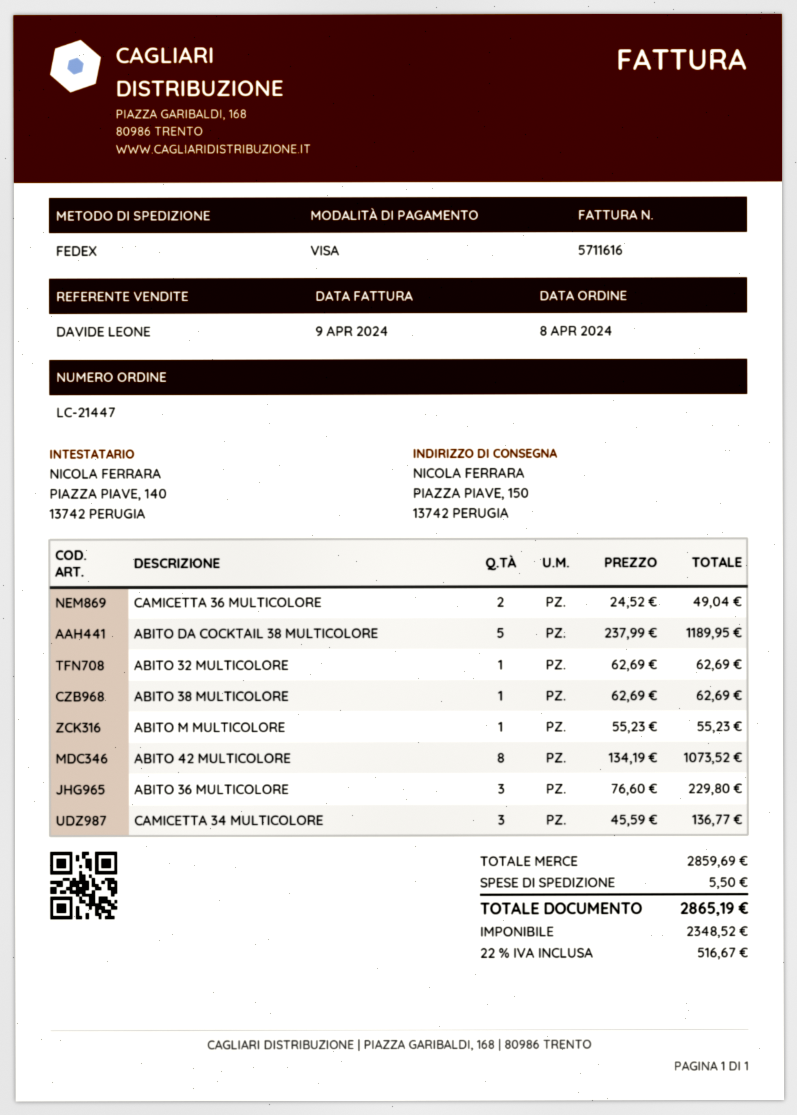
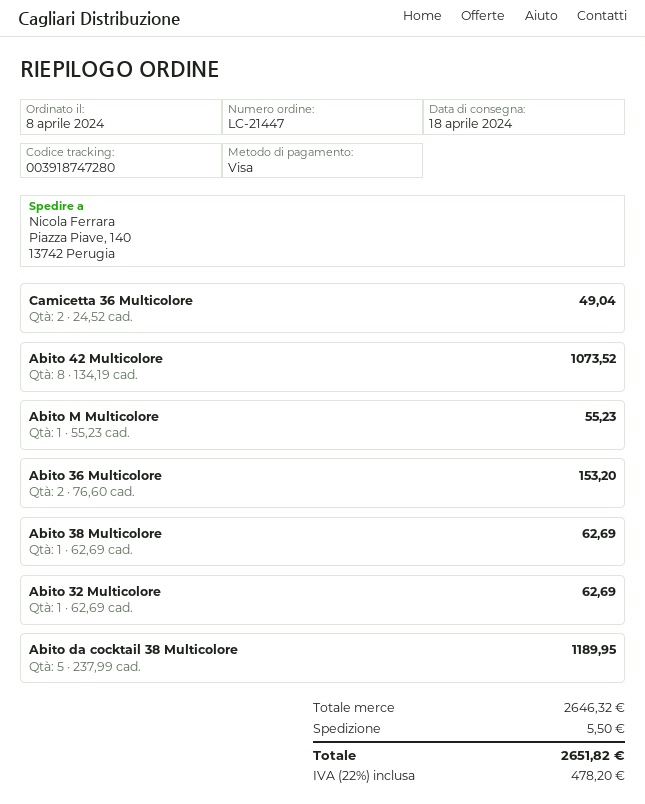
ship to: PIAZZA PIAVE, 150, 13742 PERUGIA -> Piazza Piave, 140, 13742 Perugia
ABITO 36 MULTICOLORE: 3 x 76.60 = 229.80 -> 2 x 76.60 = 153.20
CAMICETTA 34 MULTICOLORE: 3 x 45.59 = 136.77 -> none
subtotal: 2859.69 -> 2646.32
tax: 22% = 516.67 -> 22% = 478.20
total: 2865.19 -> 2651.82

